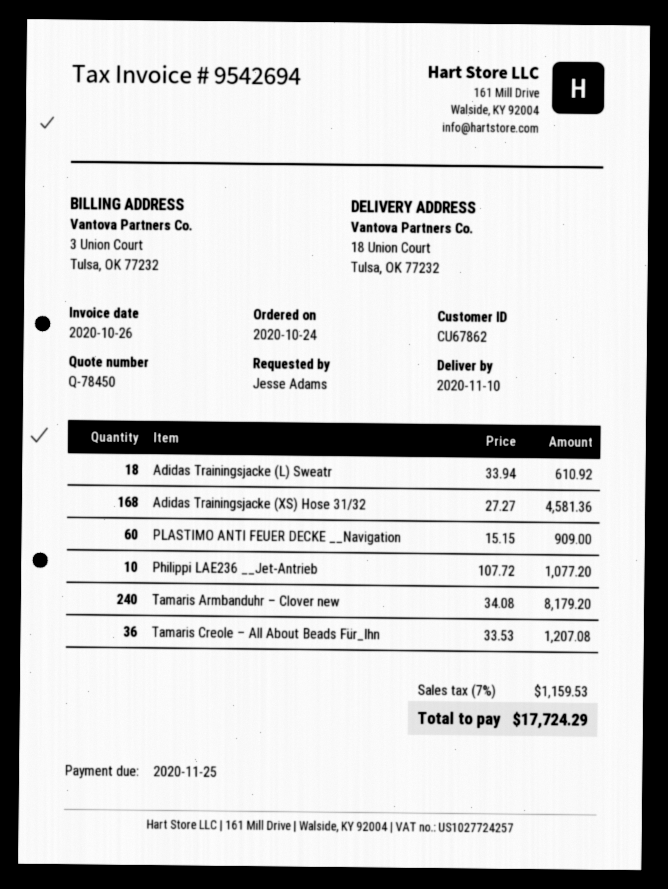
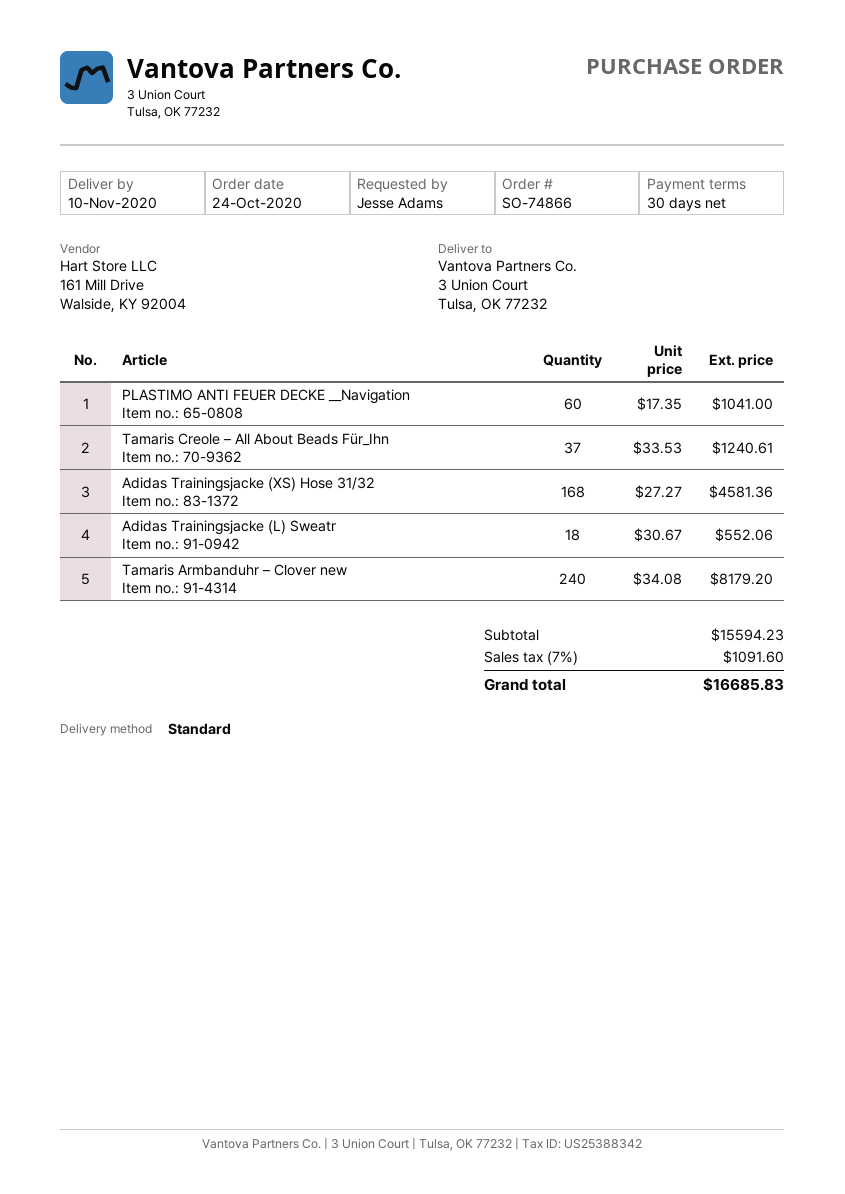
ship to: 18 Union Court, Tulsa, OK 77232 -> 3 Union Court, Tulsa, OK 77232
Adidas Trainingsjacke (L) Sweatr: 18 x 33.94 = 610.92 -> 18 x 30.67 = 552.06
PLASTIMO ANTI FEUER DECKE __Navigation: 60 x 15.15 = 909.00 -> 60 x 17.35 = 1041.00
Philippi LAE236 __Jet-Antrieb: 10 x 107.72 = 1077.20 -> none
Tamaris Creole – All About Beads Für_Ihn: 36 x 33.53 = 1207.08 -> 37 x 33.53 = 1240.61
tax: 7% = 1159.53 -> 7% = 1091.60
total: 17724.29 -> 16685.83

